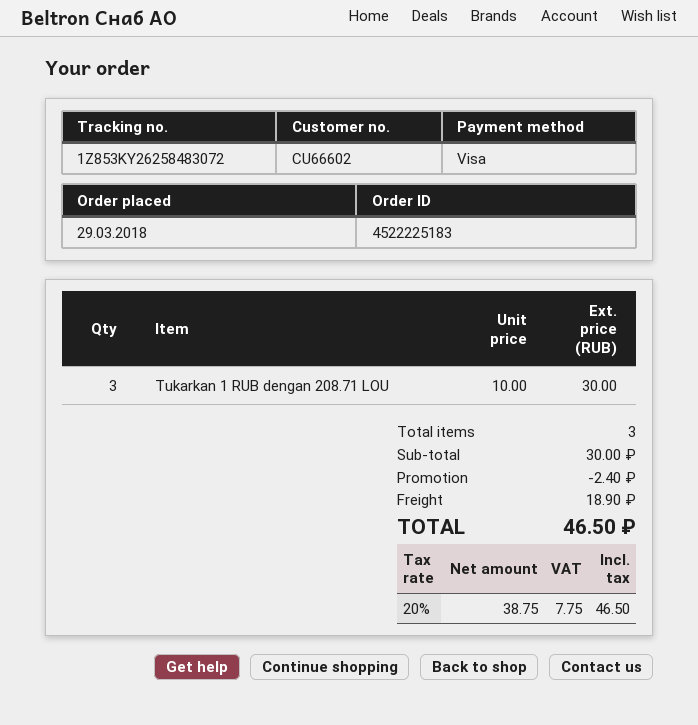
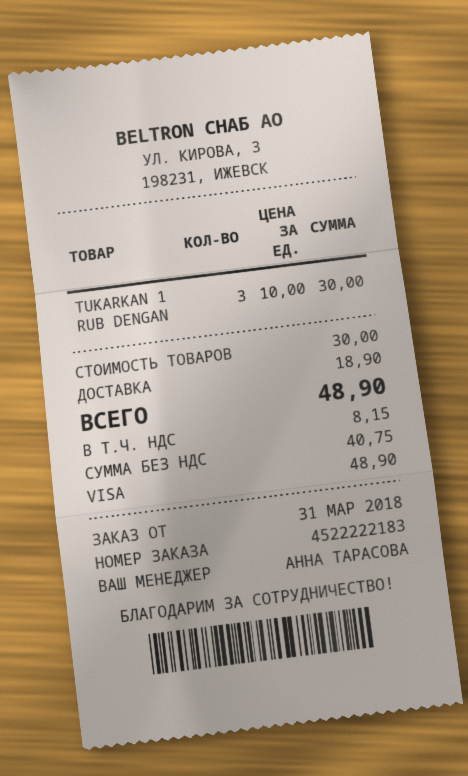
order number: 4522225183 -> 4522222183
order date: 2018-03-29 -> 2018-03-31
discount: 2.40 -> none
net: 38.75 -> 40.75
tax: 7.75 -> 8.15
total: 46.50 -> 48.90

